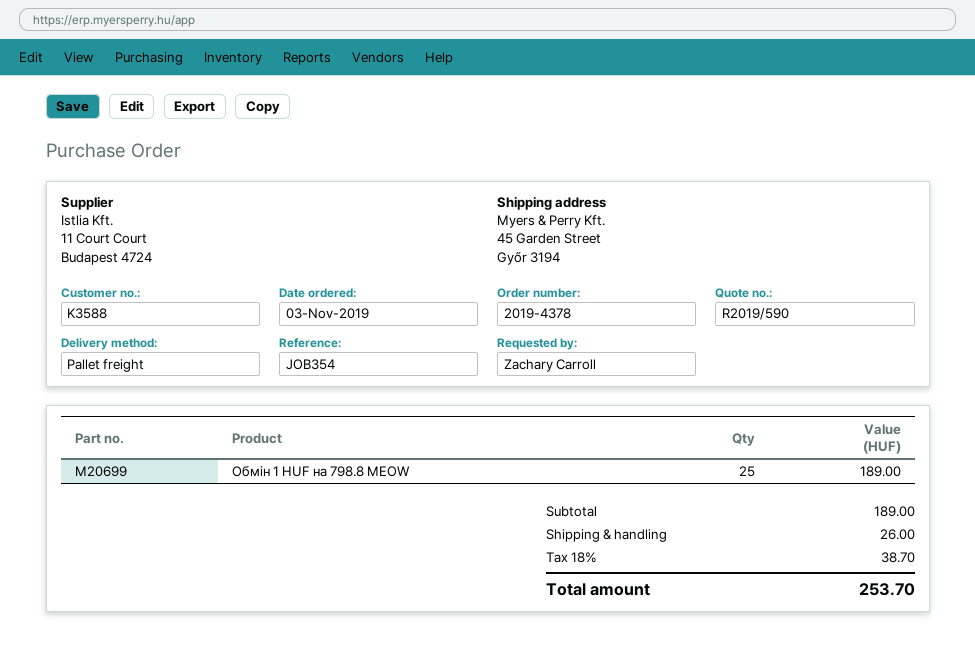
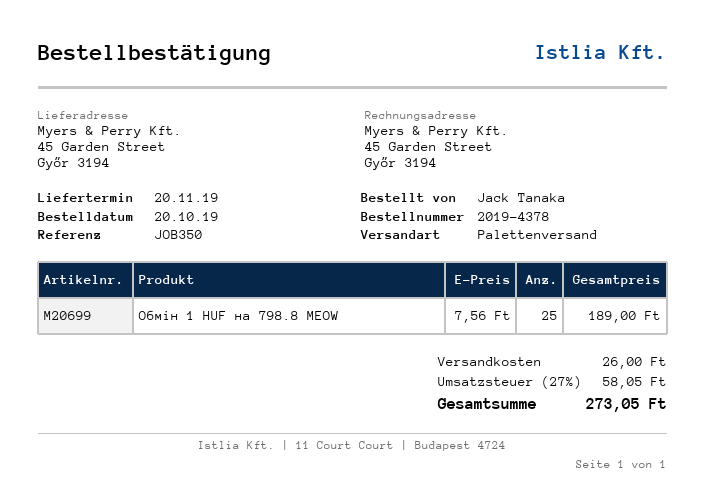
order date: 2019-11-03 -> 2019-10-20
reference: JOB354 -> JOB350
ordered by: Zachary Carroll -> Jack Tanaka
tax: 18% = 38.70 -> 27% = 58.05
total: 253.70 -> 273.05

